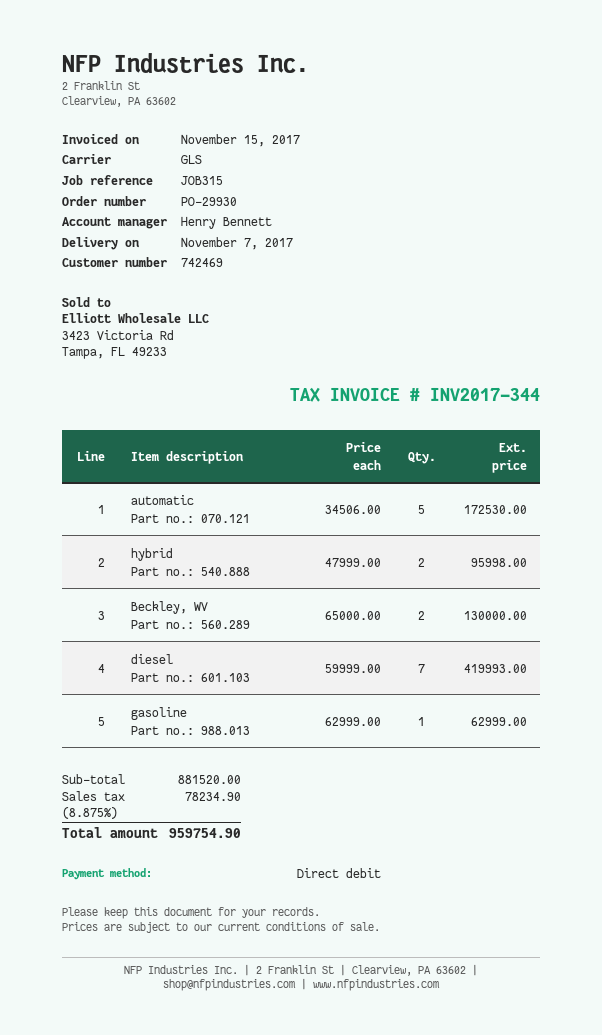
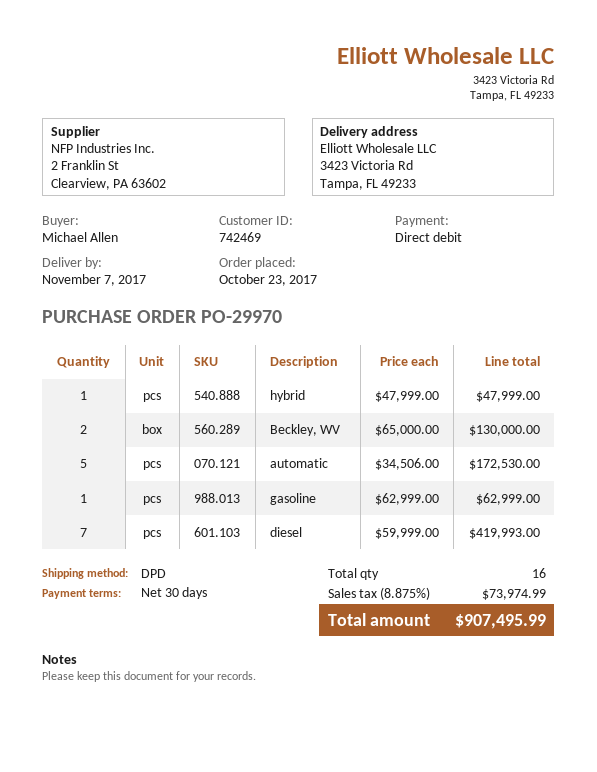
order number: PO-29930 -> PO-29970
shipping method: GLS -> DPD
hybrid: 2 x 47999.00 = 95998.00 -> 1 x 47999.00 = 47999.00
tax: 8.875% = 78234.90 -> 8.875% = 73974.99
total: 959754.90 -> 907495.99

